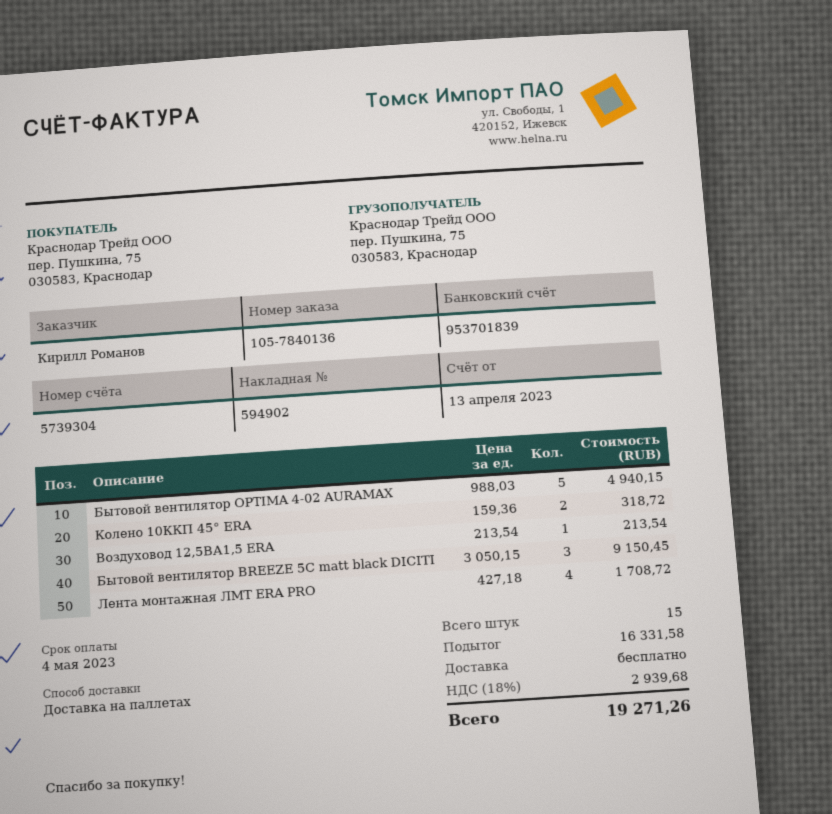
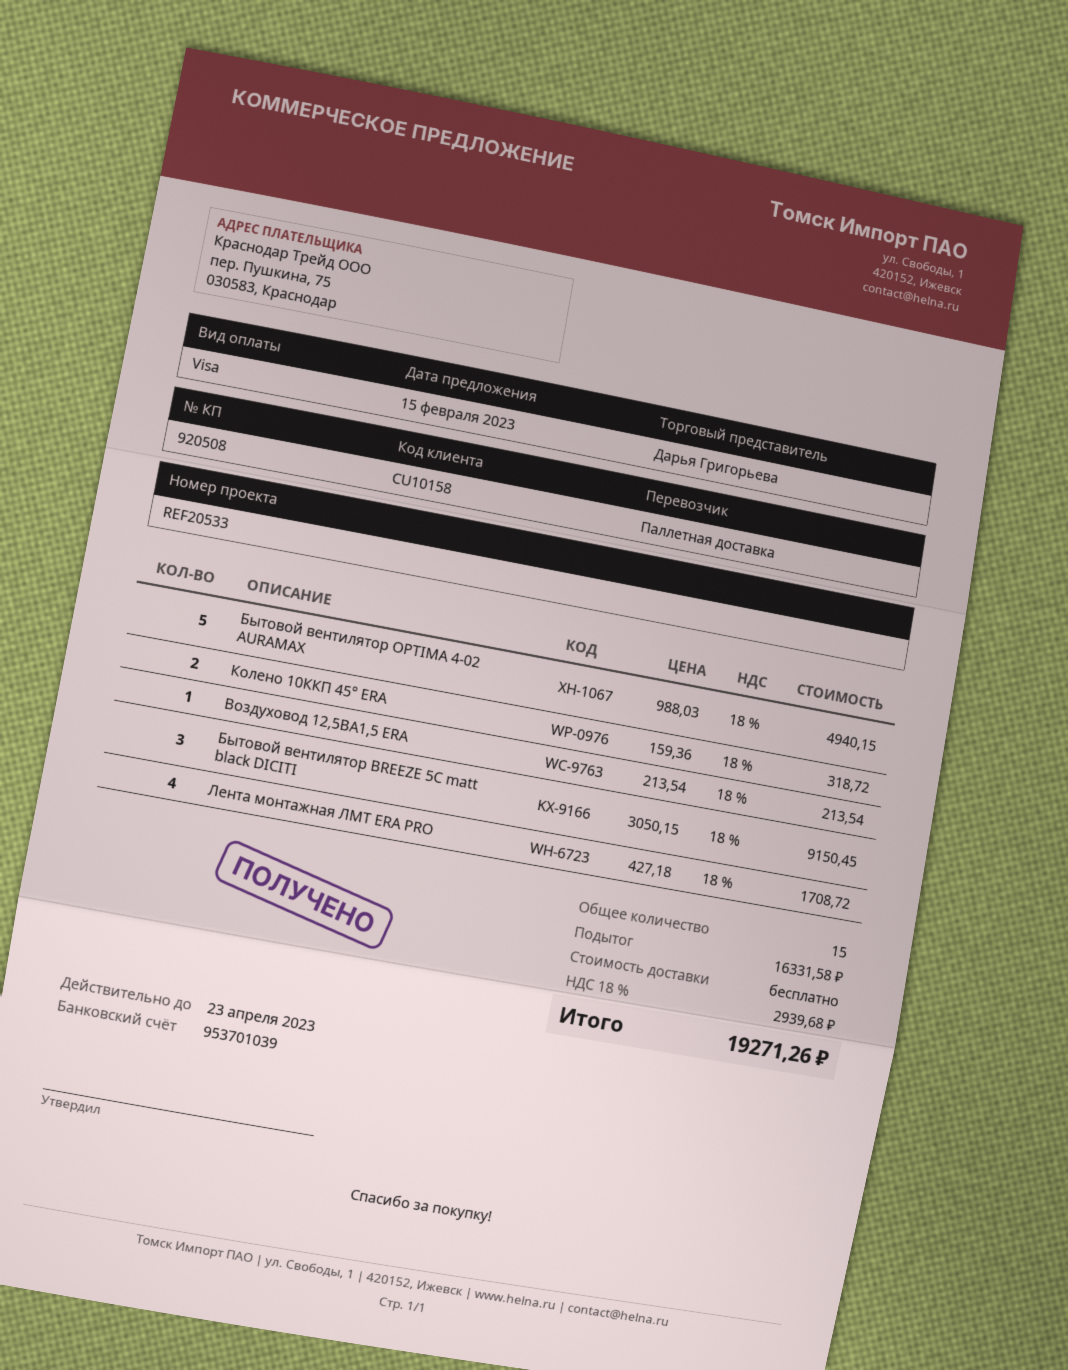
bank account: 953701839 -> 953701039

